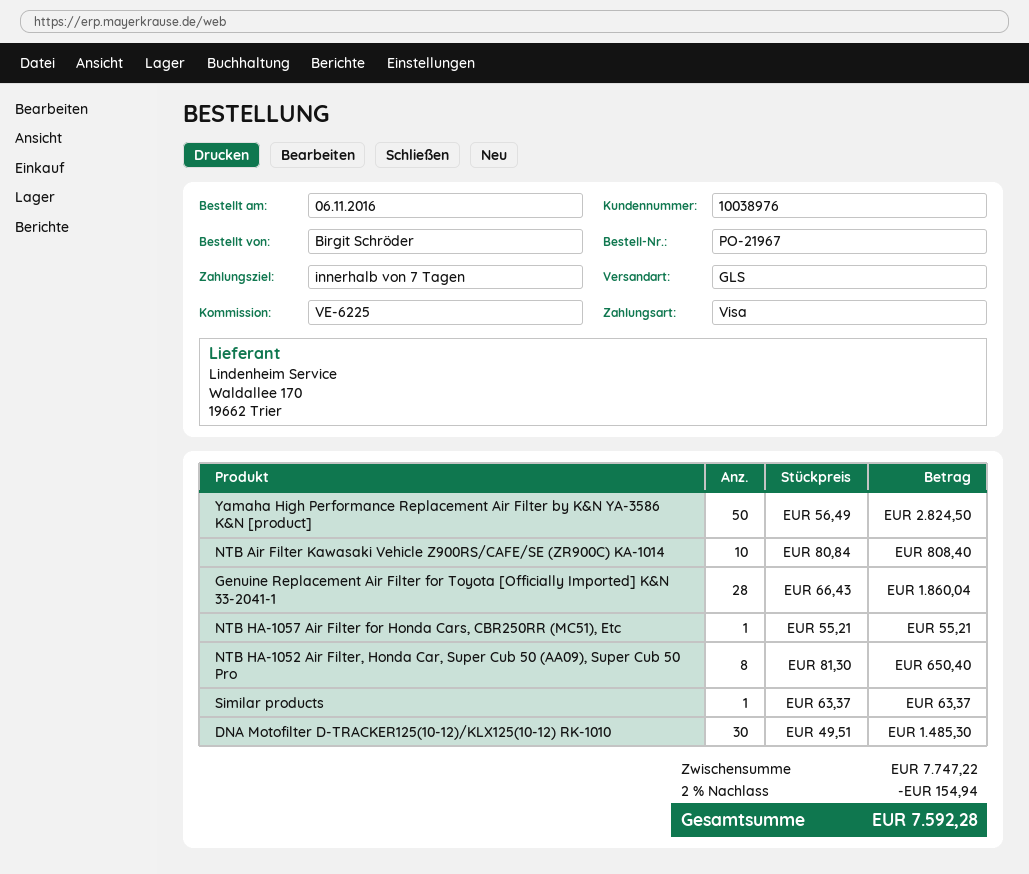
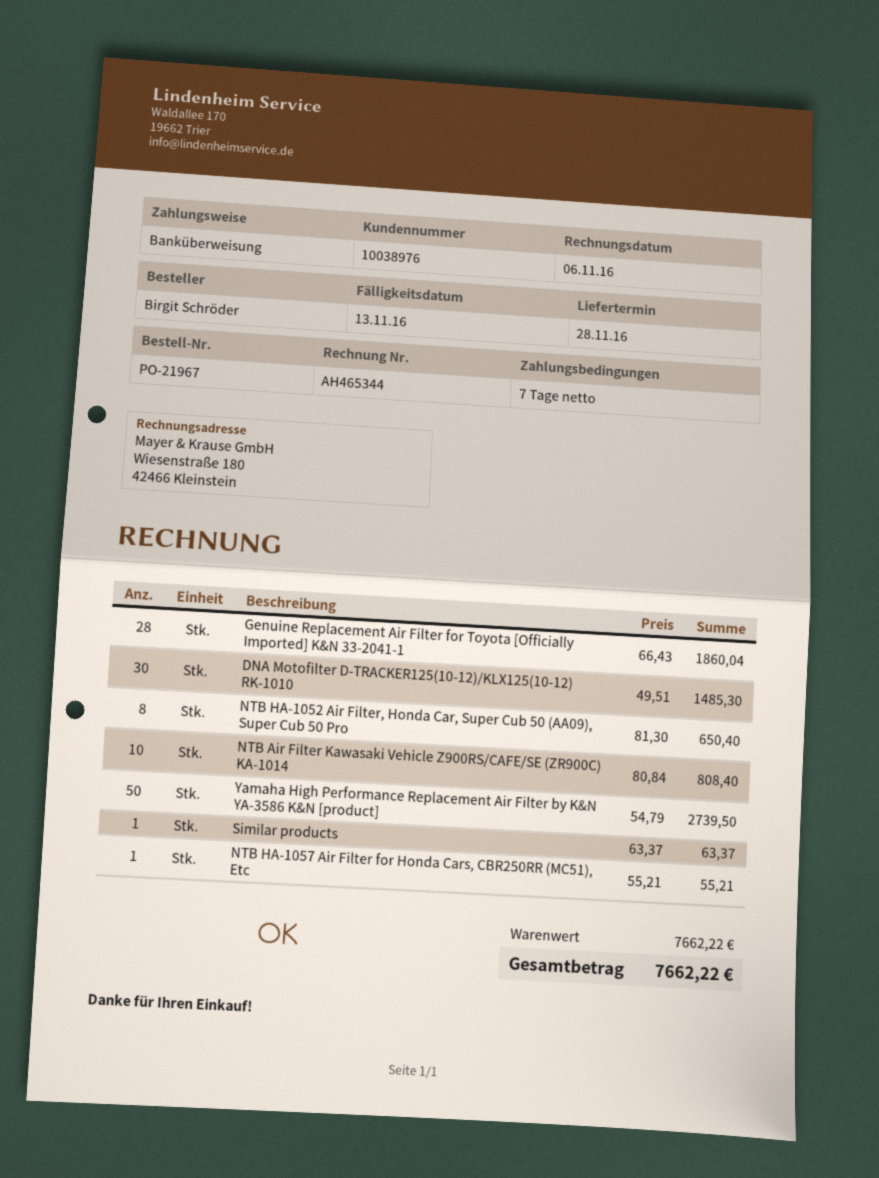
payment method: Visa -> bank transfer
Yamaha High Performance Replacement Air Filter by K&N YA-3586 K&N [product]: 50 x 56.49 = 2824.50 -> 50 x 54.79 = 2739.50
subtotal: 7747.22 -> 7662.22
discount: 2% = 154.94 -> none
total: 7592.28 -> 7662.22

